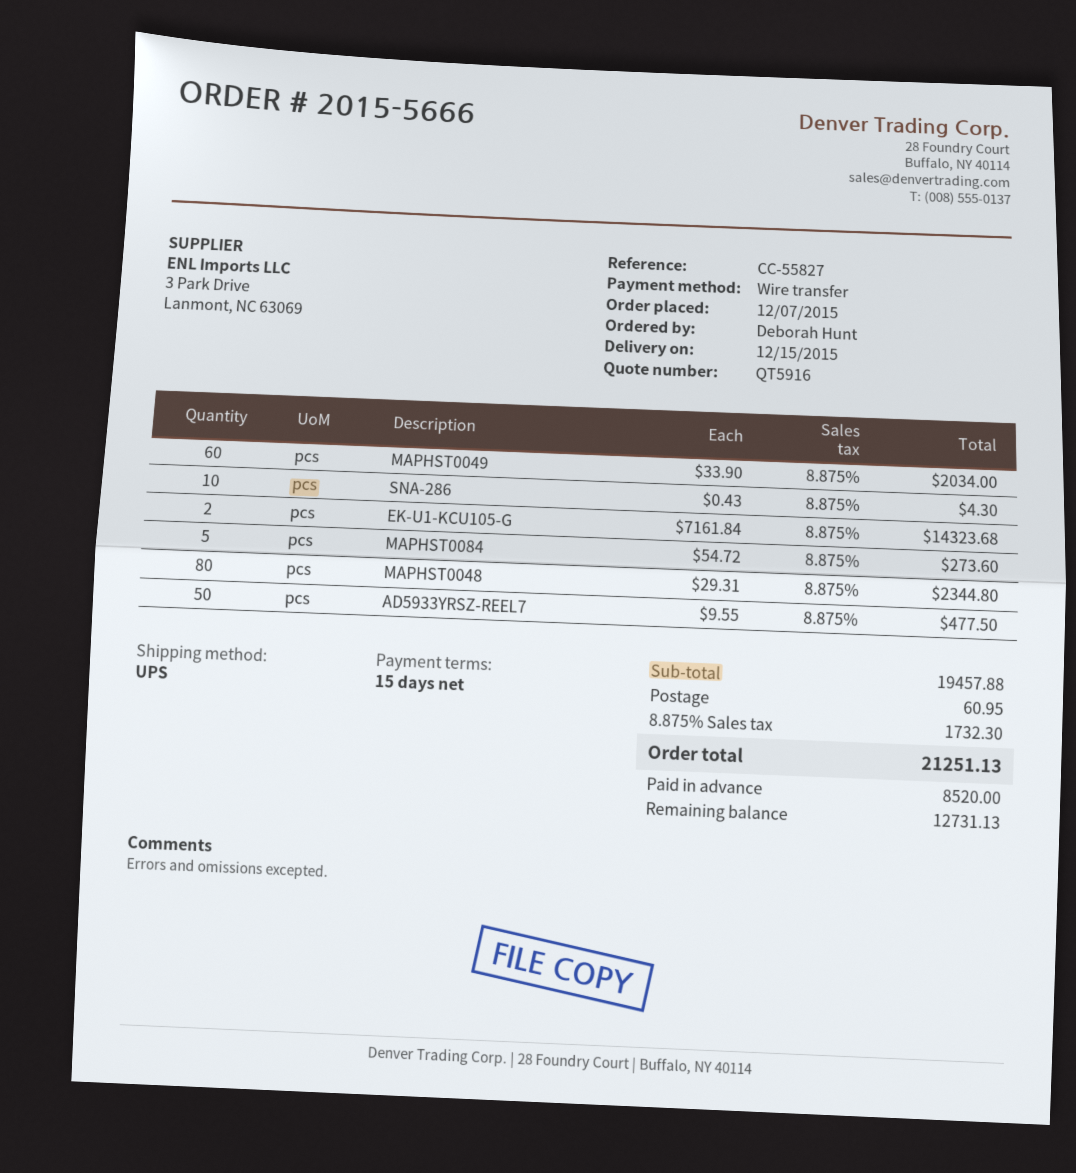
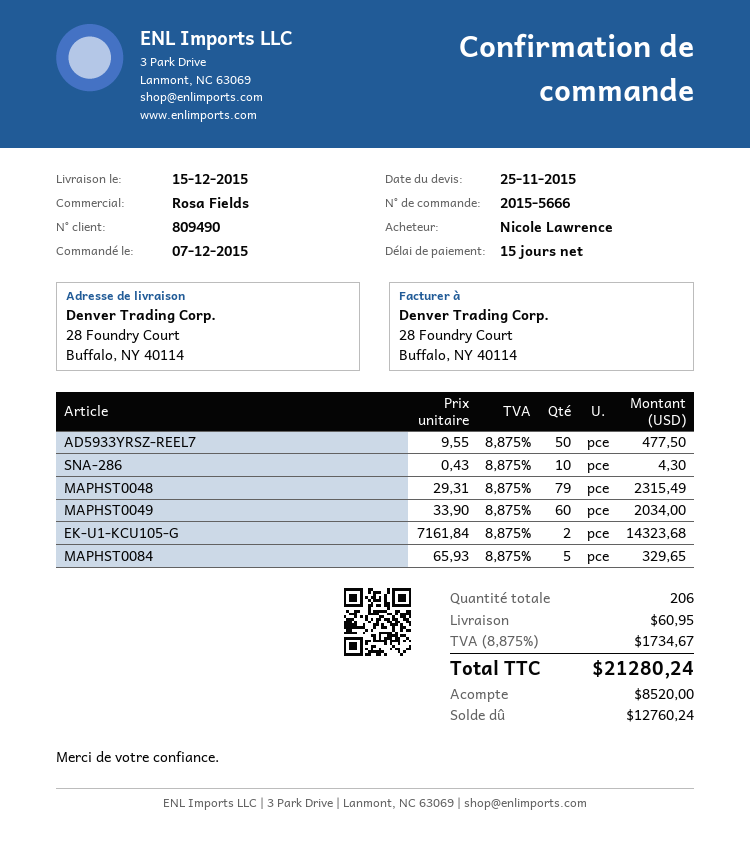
ordered by: Deborah Hunt -> Nicole Lawrence
MAPHST0084: 5 x 54.72 = 273.60 -> 5 x 65.93 = 329.65
MAPHST0048: 80 x 29.31 = 2344.80 -> 79 x 29.31 = 2315.49
tax: 8.875% = 1732.30 -> 8.875% = 1734.67
total: 21251.13 -> 21280.24
balance: 12731.13 -> 12760.24

